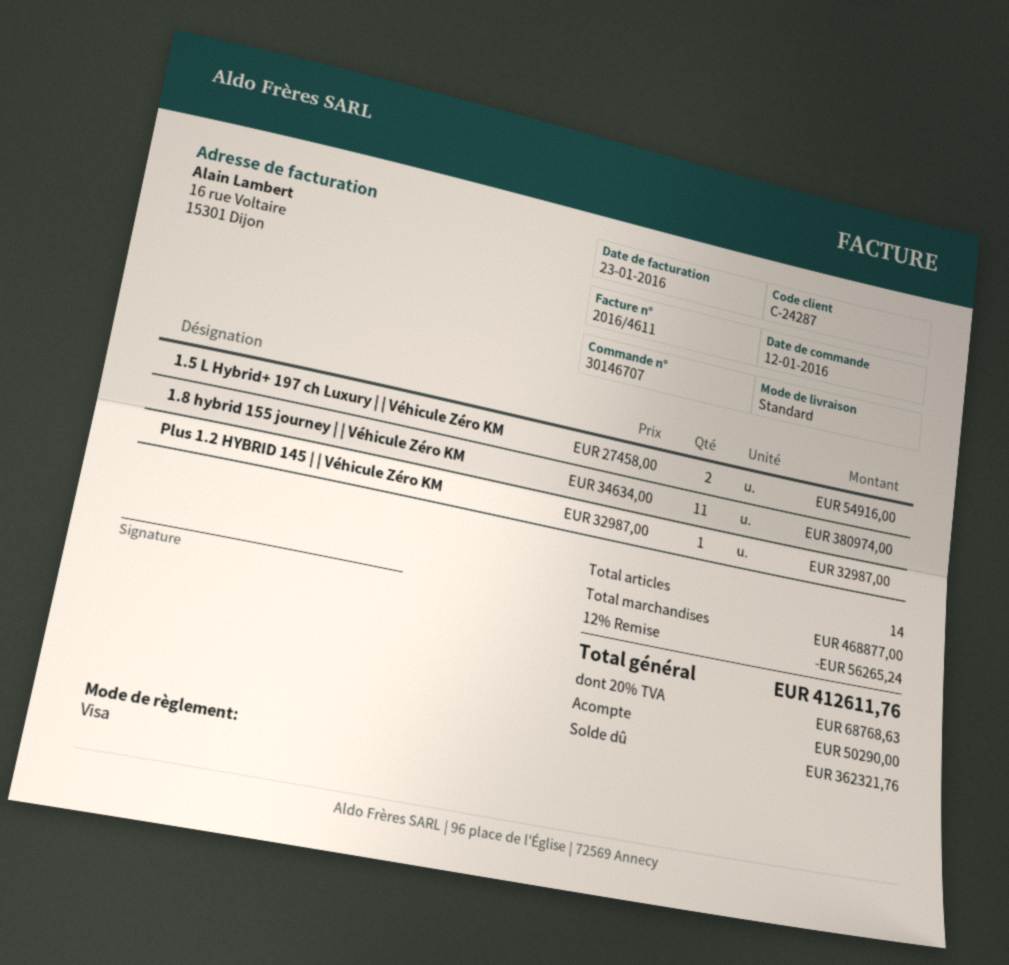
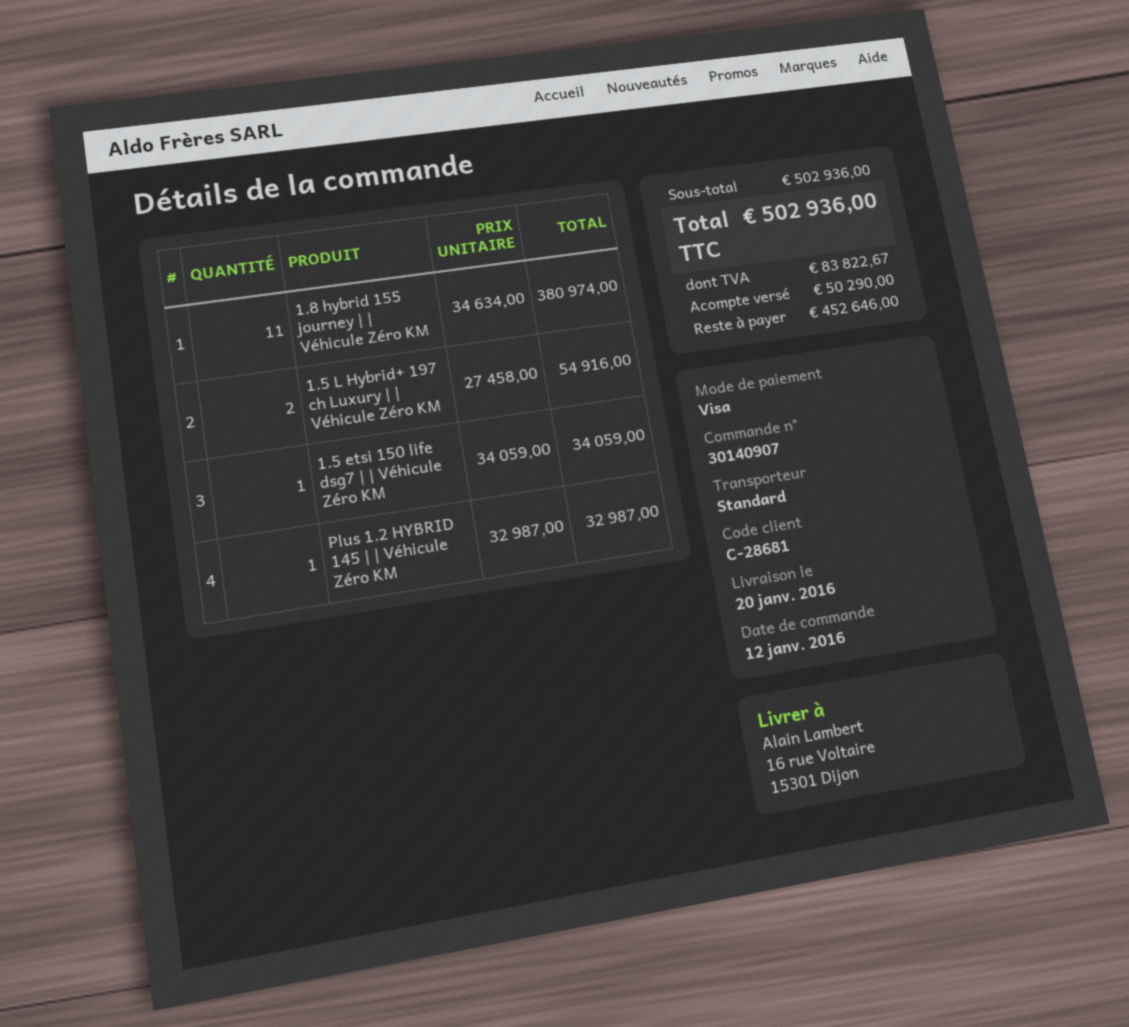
order number: 30146707 -> 30140907
customer number: C-24287 -> C-28681
1.5 etsi 150 life dsg7 | | Véhicule Zéro KM: none -> 1 x 34059.00 = 34059.00
subtotal: 468877.00 -> 502936.00
discount: 12% = 56265.24 -> none
tax: 68768.63 -> 83822.67
total: 412611.76 -> 502936.00
balance: 362321.76 -> 452646.00

